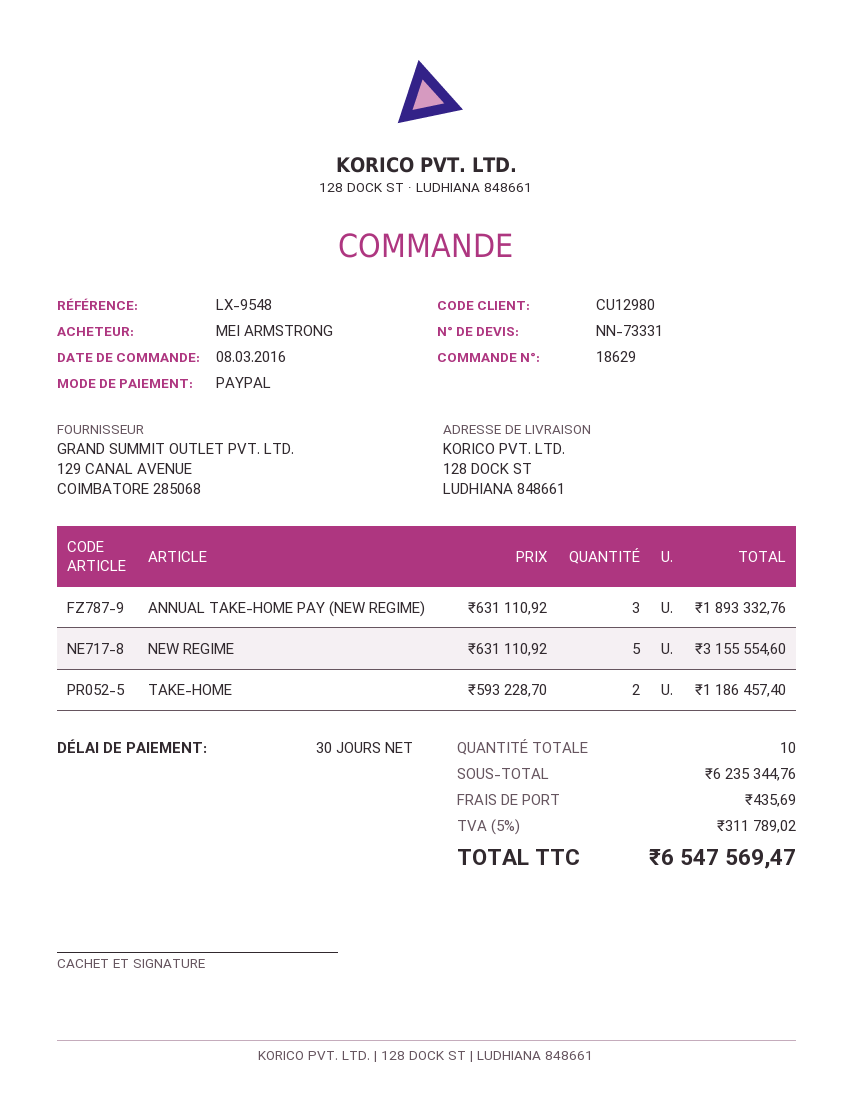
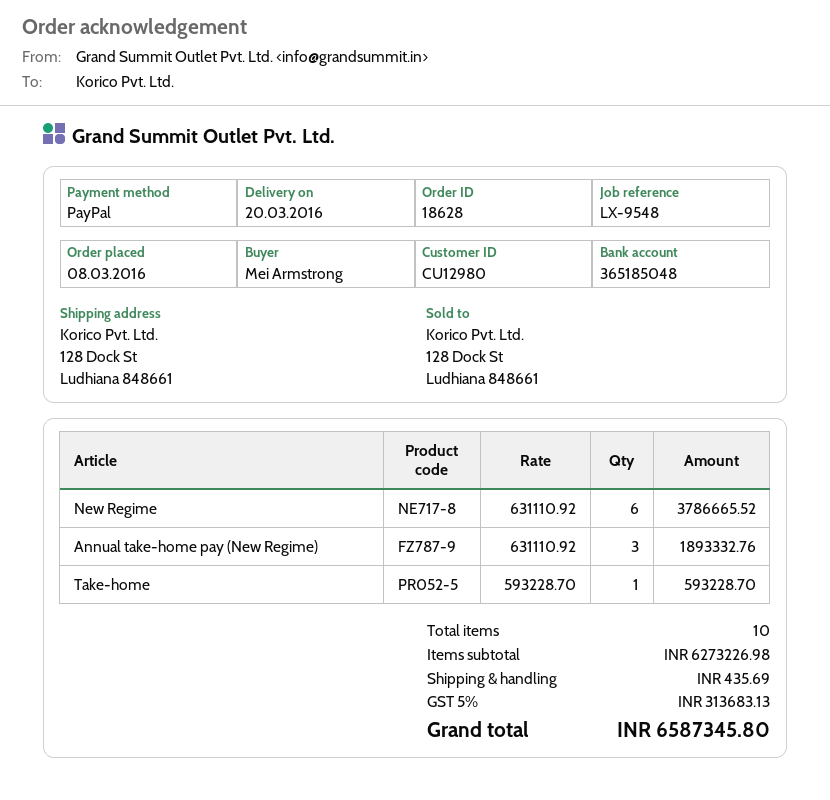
order number: 18629 -> 18628
NEW REGIME: 5 x 631110.92 = 3155554.60 -> 6 x 631110.92 = 3786665.52
TAKE-HOME: 2 x 593228.70 = 1186457.40 -> 1 x 593228.70 = 593228.70
subtotal: 6235344.76 -> 6273226.98
tax: 5% = 311789.02 -> 5% = 313683.13
total: 6547569.47 -> 6587345.80

